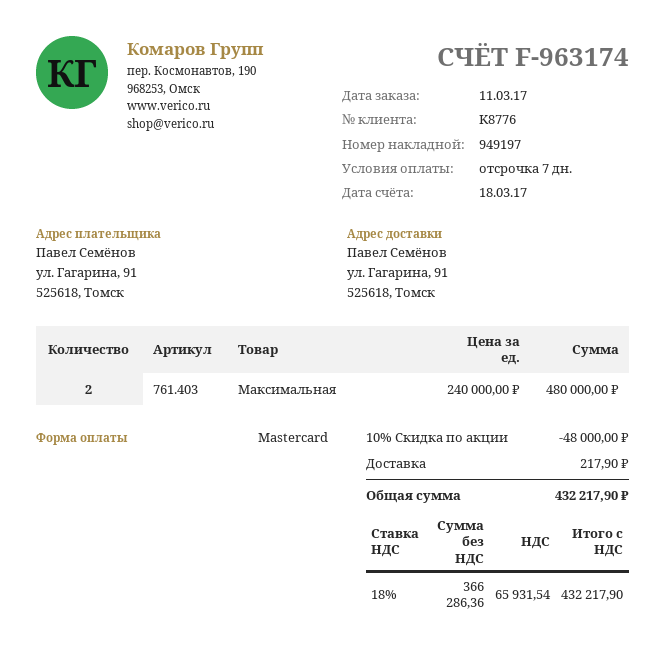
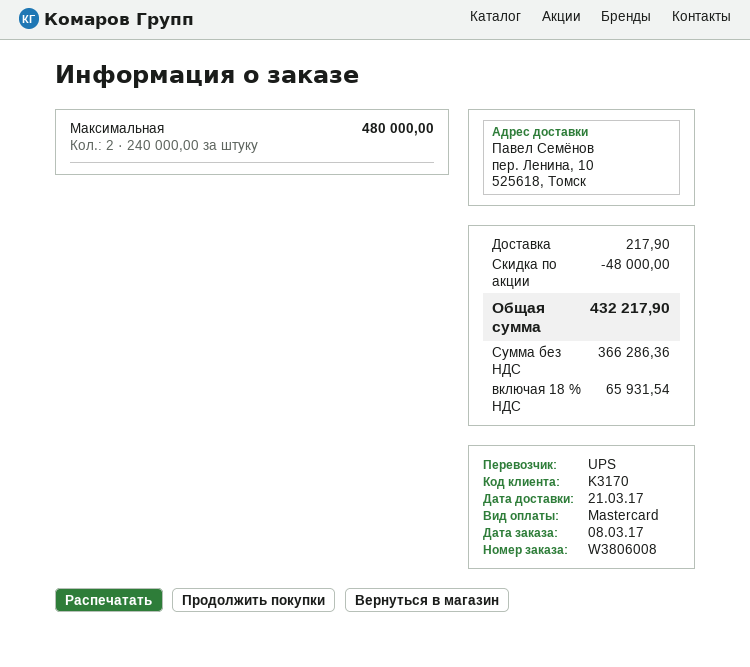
order date: 2017-03-11 -> 2017-03-08
customer number: K8776 -> K3170
ship to: ул. Гагарина, 91, 525618, Томск -> пер. Ленина, 10, 525618, Томск

